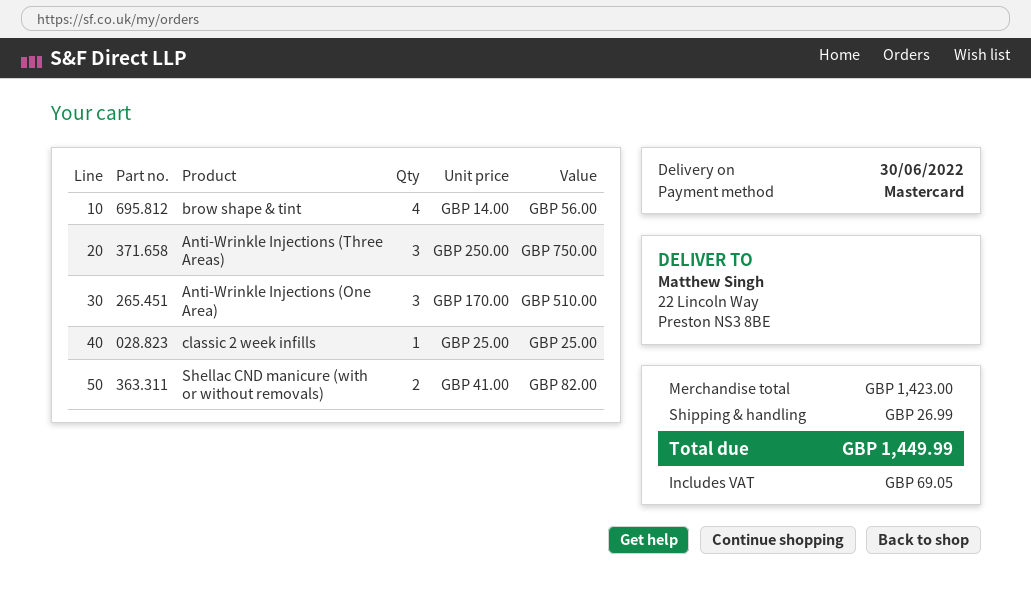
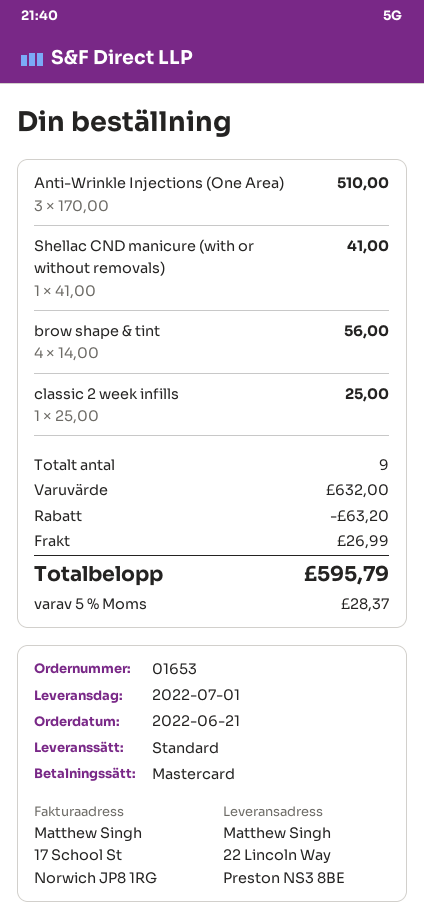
delivery date: 2022-06-30 -> 2022-07-01
Anti-Wrinkle Injections (Three Areas): 3 x 250.00 = 750.00 -> none
Shellac CND manicure (with or without removals): 2 x 41.00 = 82.00 -> 1 x 41.00 = 41.00
subtotal: 1423.00 -> 632.00
discount: none -> 63.20
tax: 69.05 -> 28.37
total: 1449.99 -> 595.79

